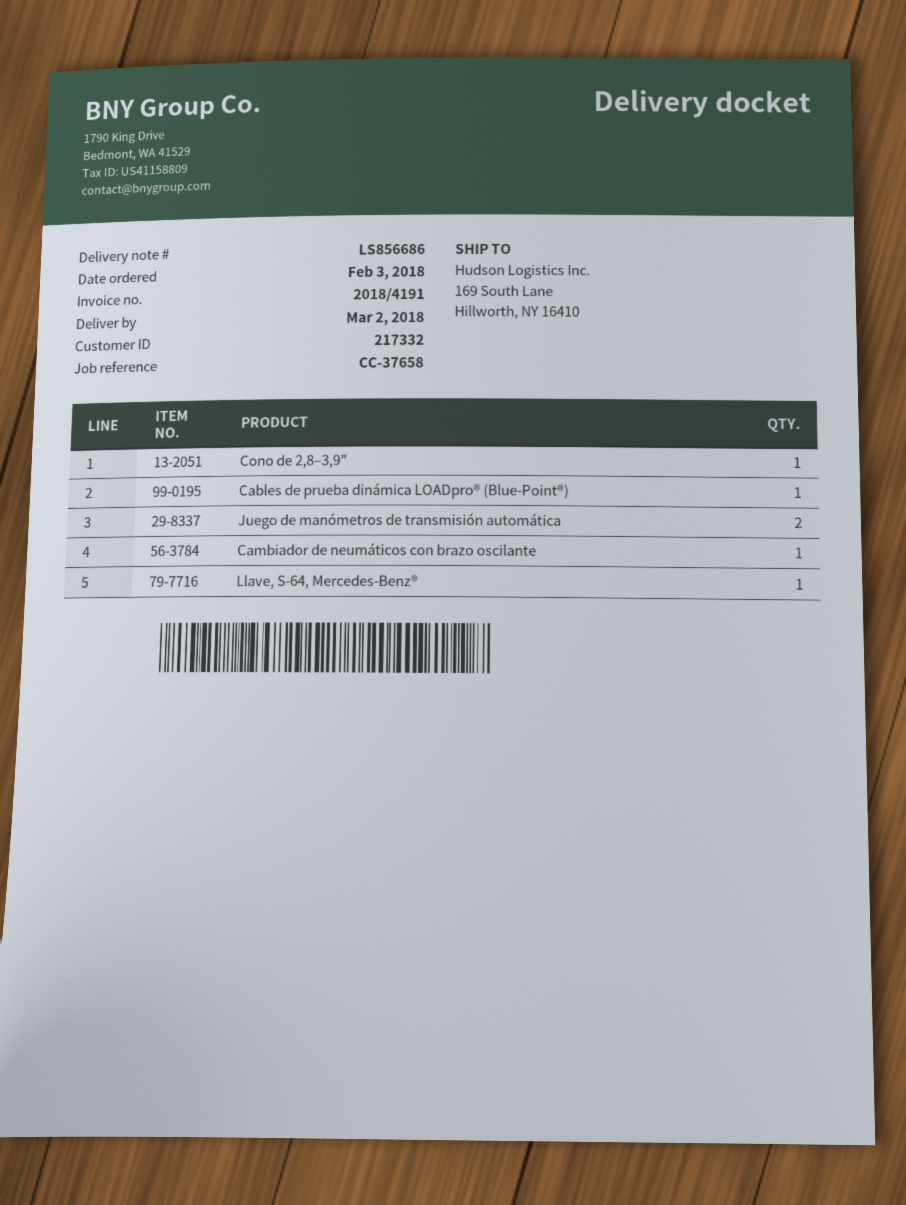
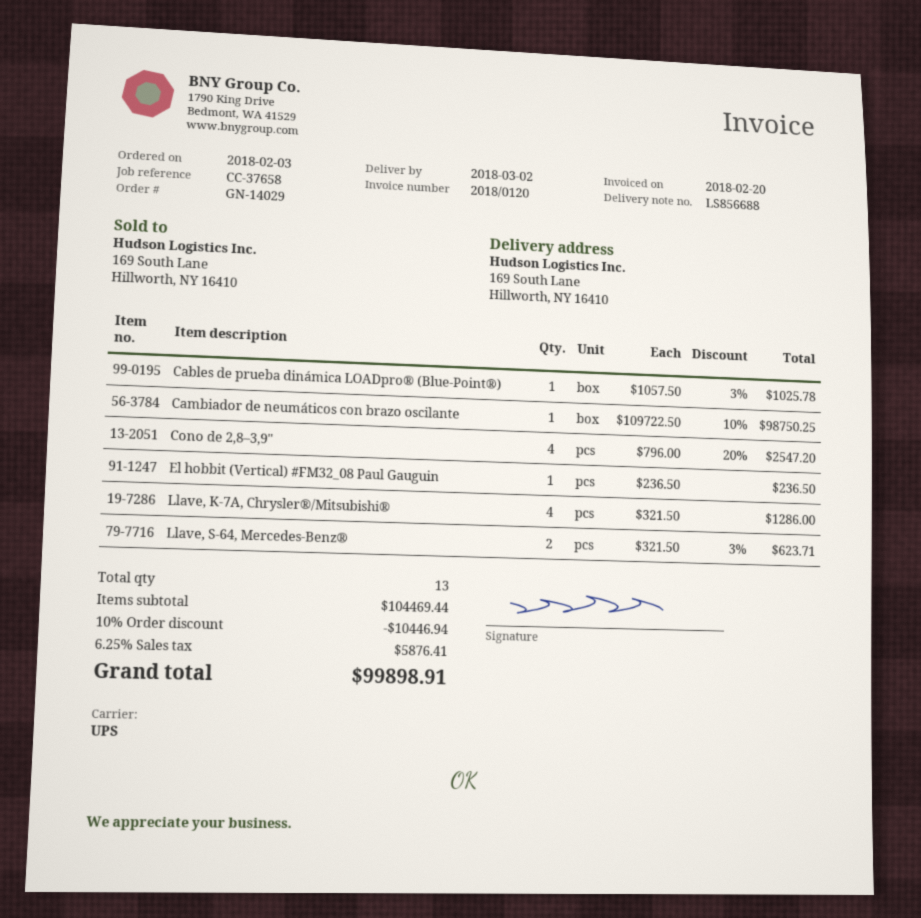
delivery note number: LS856686 -> LS856688
invoice number: 2018/4191 -> 2018/0120
Cono de 2,8–3,9": 1 -> 4
Juego de manómetros de transmisión automática: 2 -> none
Llave, S-64, Mercedes-Benz®: 1 -> 2
El hobbit (Vertical) #FM32_08 Paul Gauguin: none -> 1
Llave, K-7A, Chrysler®/Mitsubishi®: none -> 4

